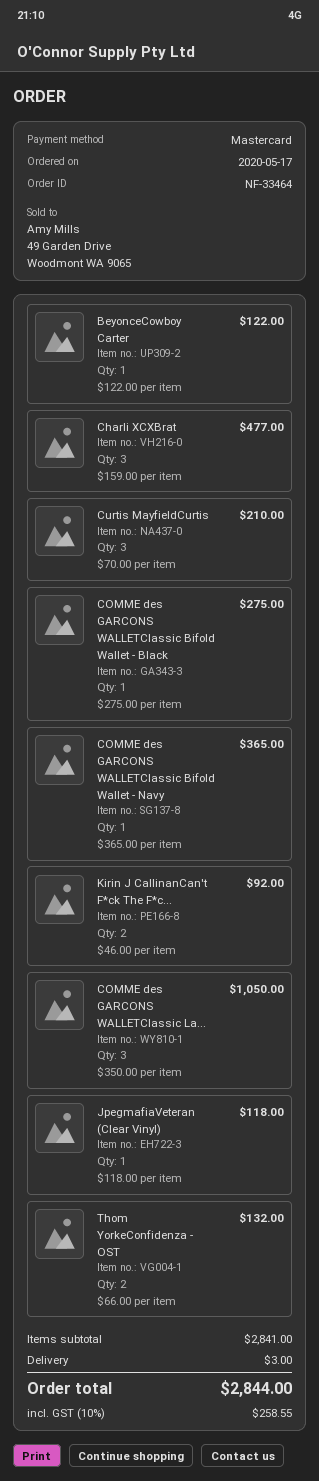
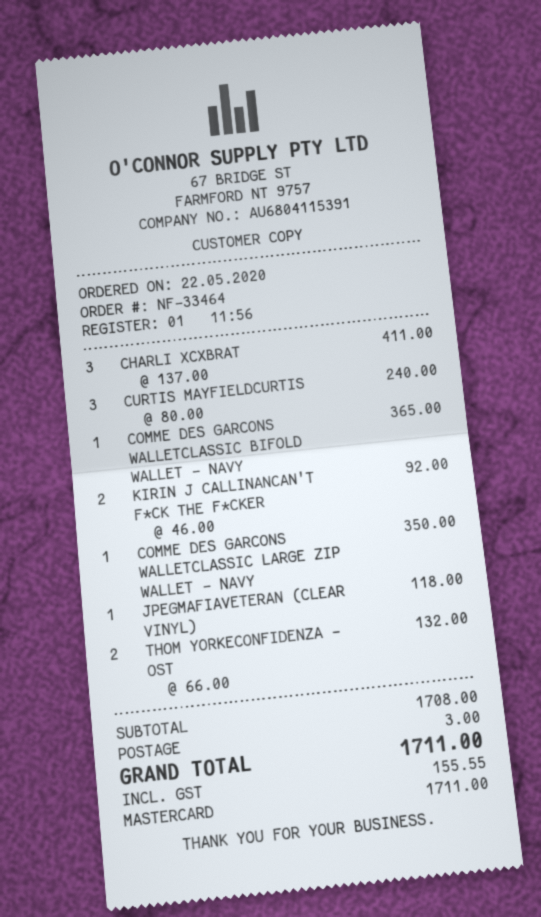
order date: 2020-05-17 -> 2020-05-22
BeyonceCowboy Carter: 1 x 122.00 = 122.00 -> none
Charli XCXBrat: 3 x 159.00 = 477.00 -> 3 x 137.00 = 411.00
Curtis MayfieldCurtis: 3 x 70.00 = 210.00 -> 3 x 80.00 = 240.00
COMME des GARCONS WALLETClassic Bifold Wallet - Black: 1 x 275.00 = 275.00 -> none
COMME des GARCONS WALLETClassic La...: 3 x 350.00 = 1050.00 -> 1 x 350.00 = 350.00
subtotal: 2841.00 -> 1708.00
tax: 258.55 -> 155.55
total: 2844.00 -> 1711.00

